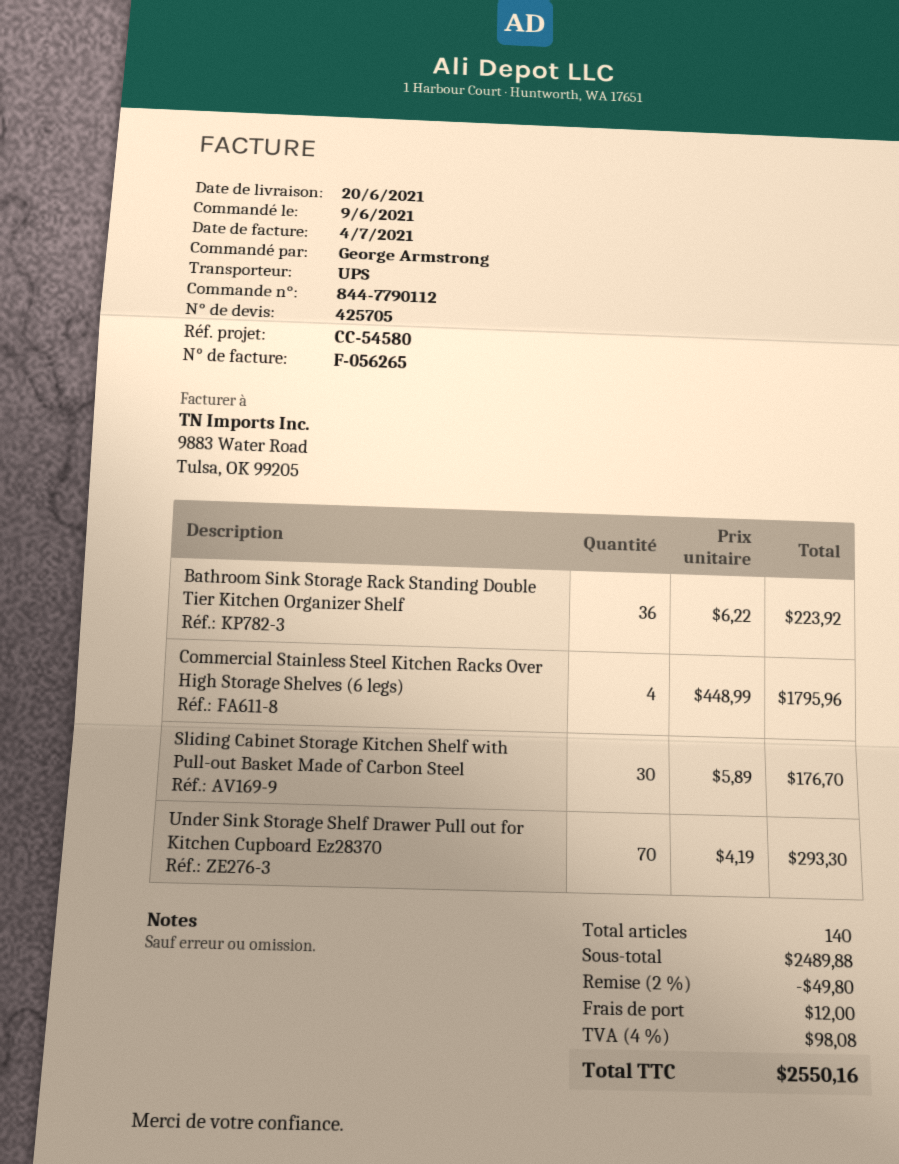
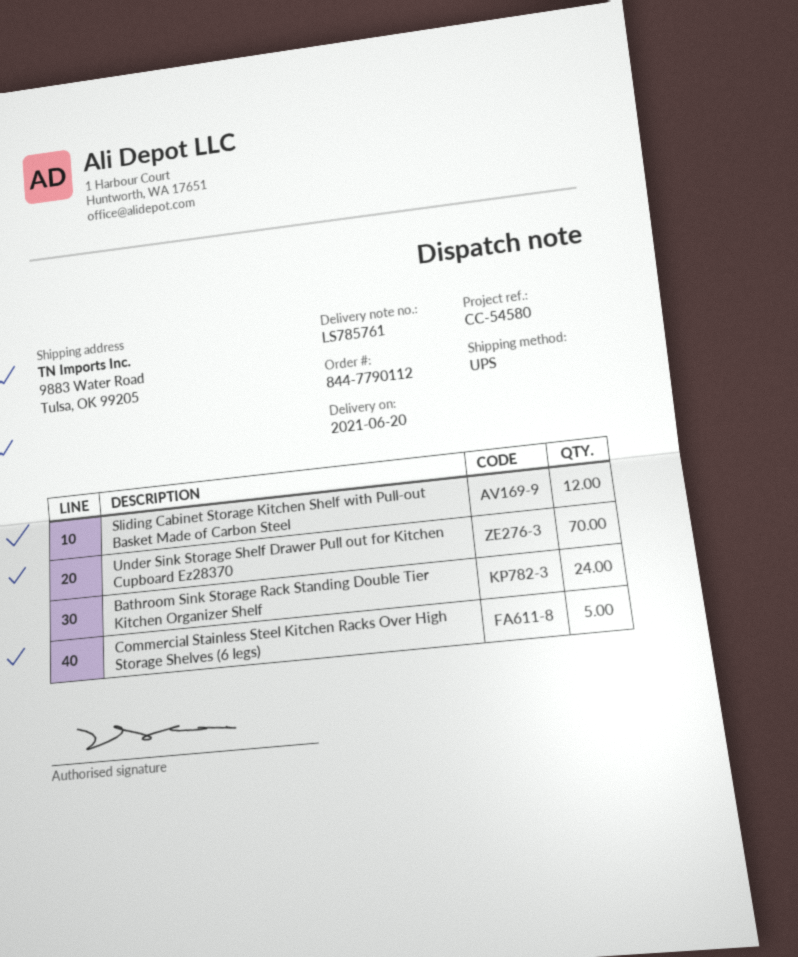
Bathroom Sink Storage Rack Standing Double Tier Kitchen Organizer Shelf: 36 -> 24
Commercial Stainless Steel Kitchen Racks Over High Storage Shelves (6 legs): 4 -> 5
Sliding Cabinet Storage Kitchen Shelf with Pull-out Basket Made of Carbon Steel: 30 -> 12

